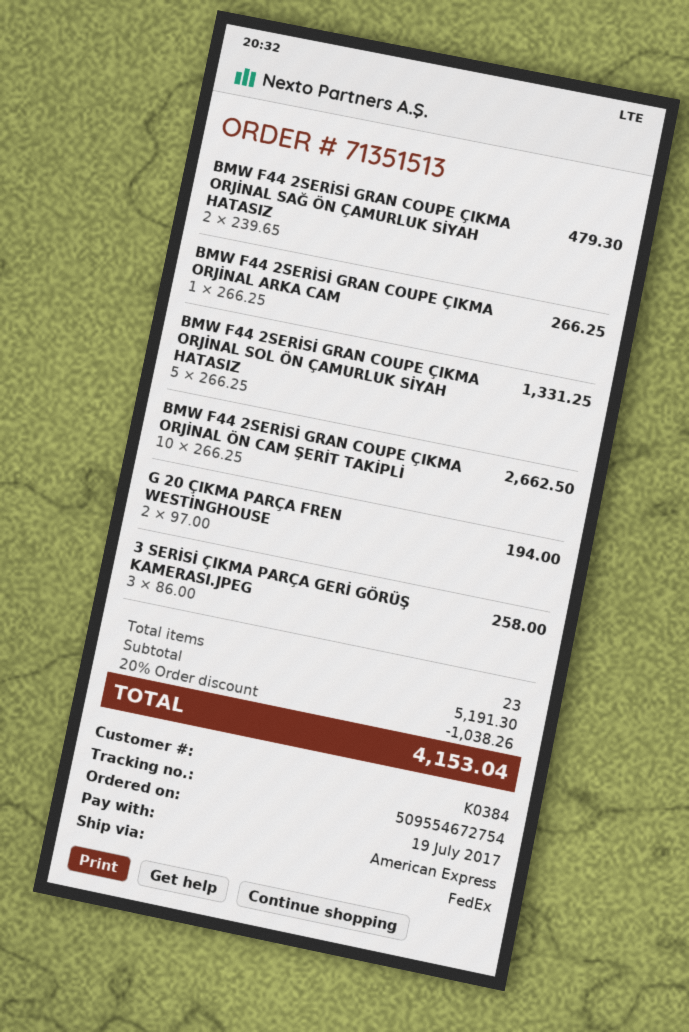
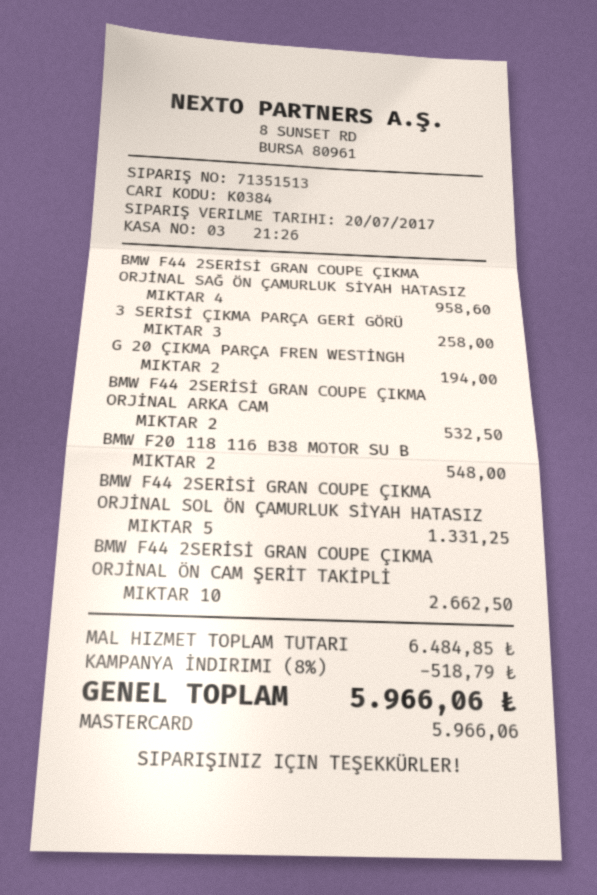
order date: 2017-07-19 -> 2017-07-20
payment method: American Express -> Mastercard
BMW F44 2SERİSİ GRAN COUPE ÇIKMA ORJİNAL SAĞ ÖN ÇAMURLUK SİYAH HATASIZ: 2 for 479.30 -> 4 for 958.60
BMW F44 2SERİSİ GRAN COUPE ÇIKMA ORJİNAL ARKA CAM: 1 for 266.25 -> 2 for 532.50
BMW F20 118 116 B38 MOTOR SU B: none -> 2 for 548.00
subtotal: 5191.30 -> 6484.85
discount: 20% = 1038.26 -> 8% = 518.79
total: 4153.04 -> 5966.06

